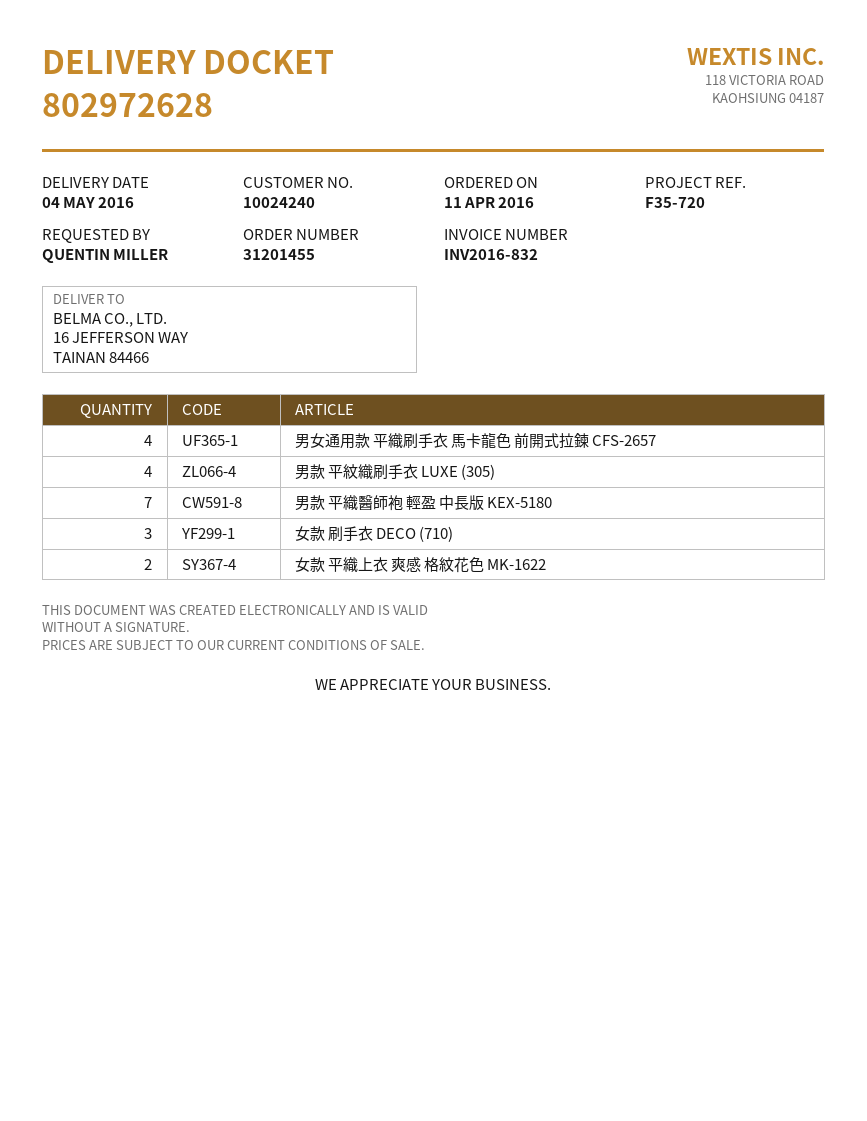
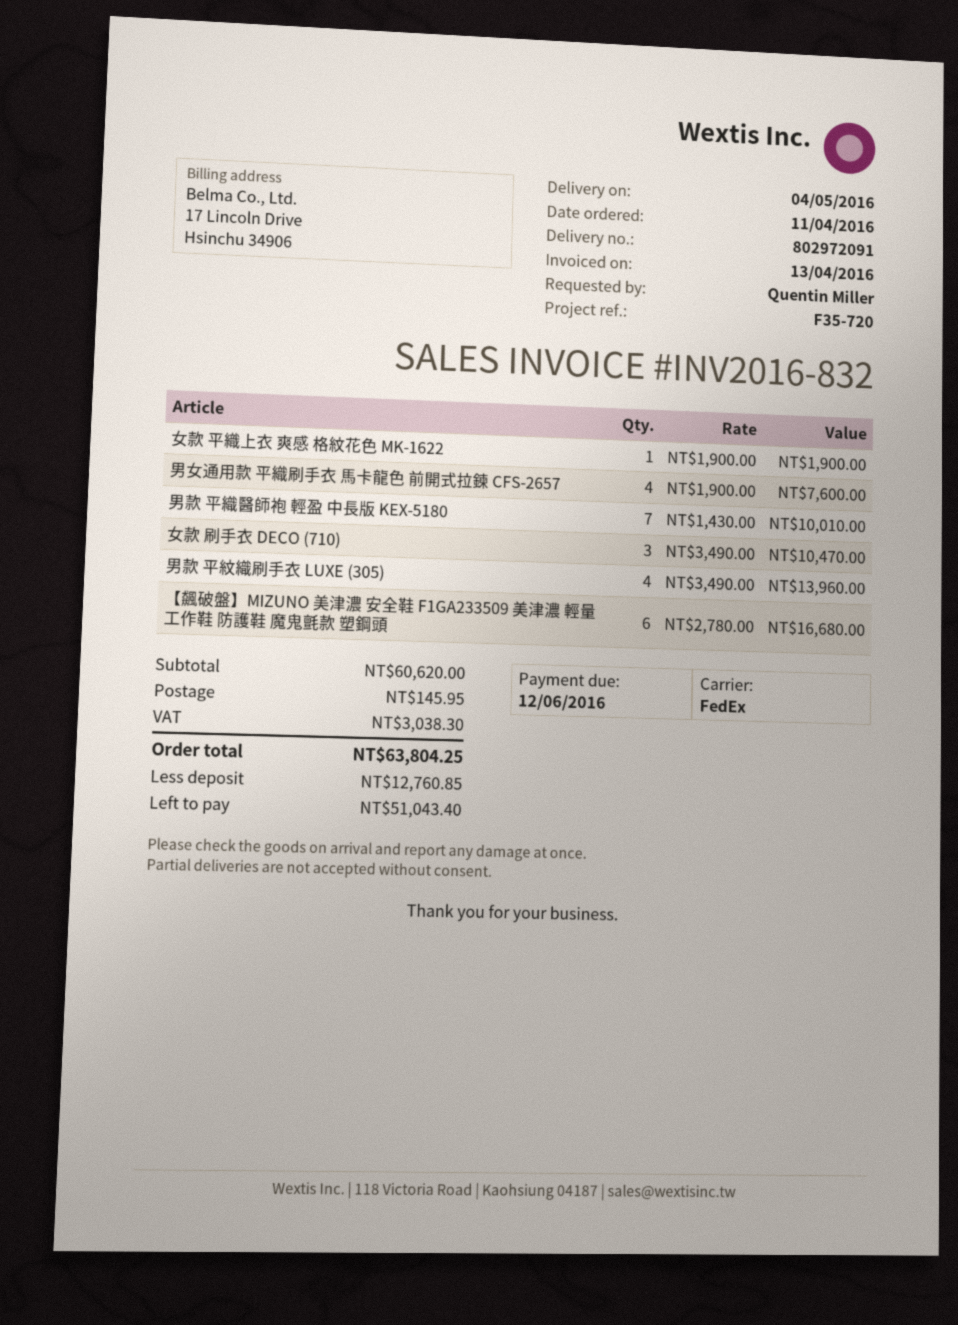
delivery note number: 802972628 -> 802972091
女款 平織上衣 爽感 格紋花色 MK-1622: 2 -> 1
【飆破盤】MIZUNO 美津濃 安全鞋 F1GA233509 美津濃 輕量工作鞋 防護鞋 魔鬼氈款 塑鋼頭: none -> 6

